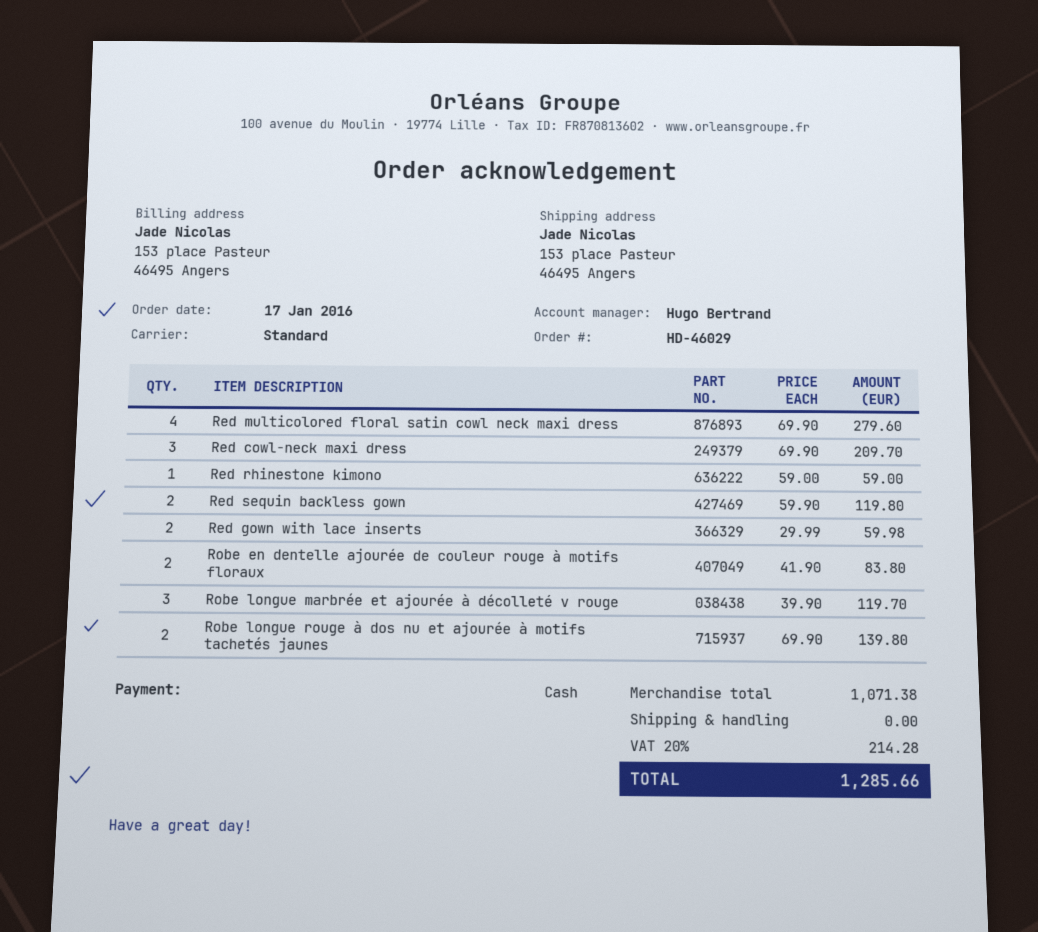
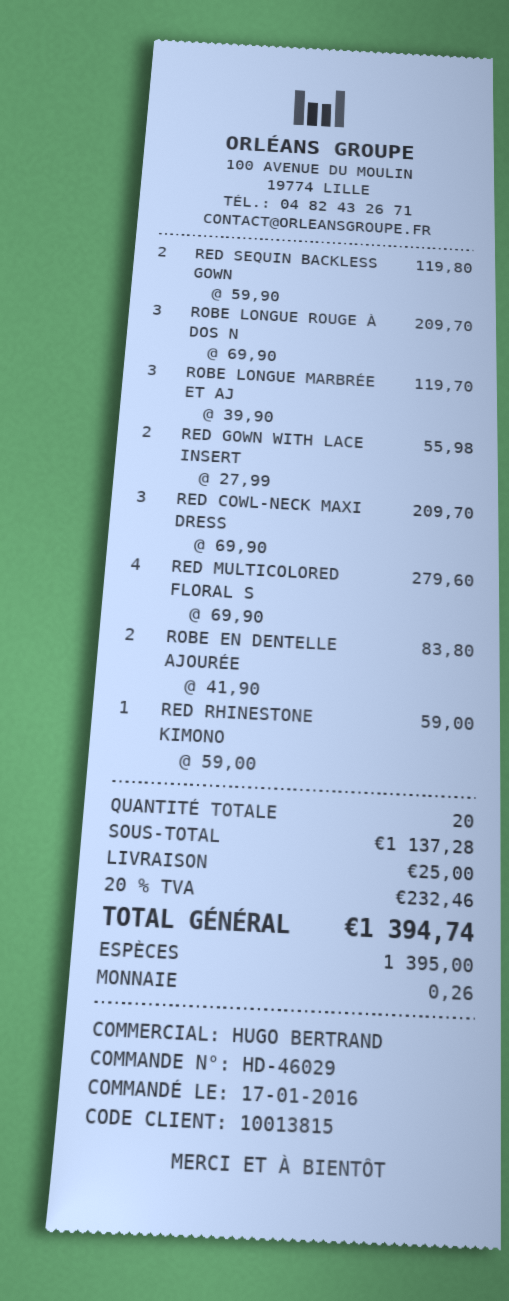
Red gown with lace inserts: 2 x 29.99 = 59.98 -> 2 x 27.99 = 55.98
Robe longue rouge à dos nu et ajourée à motifs tachetés jaunes: 2 x 69.90 = 139.80 -> 3 x 69.90 = 209.70
subtotal: 1071.38 -> 1137.28
shipping: 0.00 -> 25.00
tax: 20% = 214.28 -> 20% = 232.46
total: 1285.66 -> 1394.74

